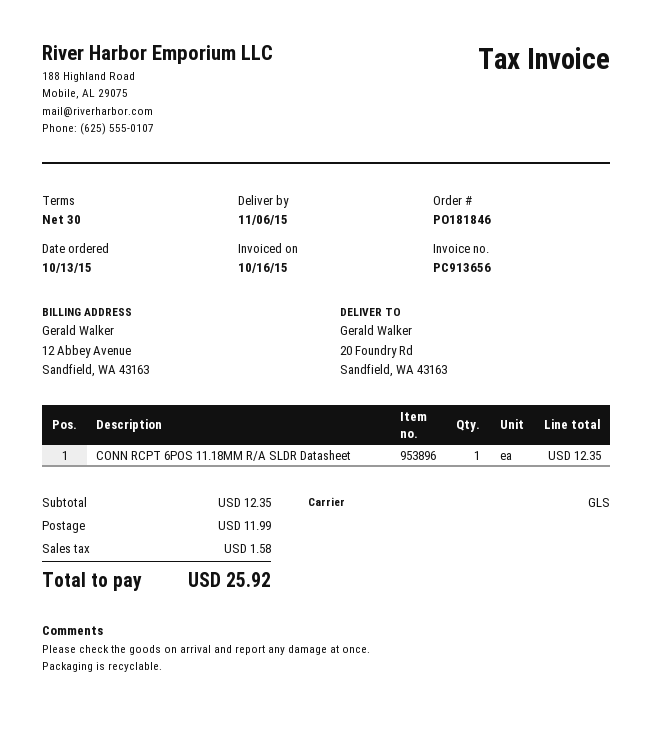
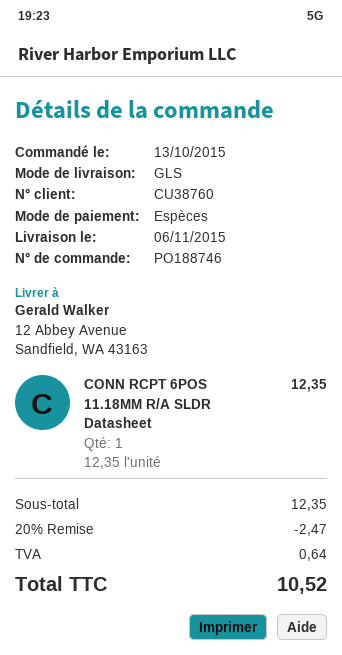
order number: PO181846 -> PO188746
ship to: 20 Foundry Rd, Sandfield, WA 43163 -> 12 Abbey Avenue, Sandfield, WA 43163
discount: none -> 20% = 2.47
shipping: 11.99 -> none
tax: 1.58 -> 0.64
total: 25.92 -> 10.52

